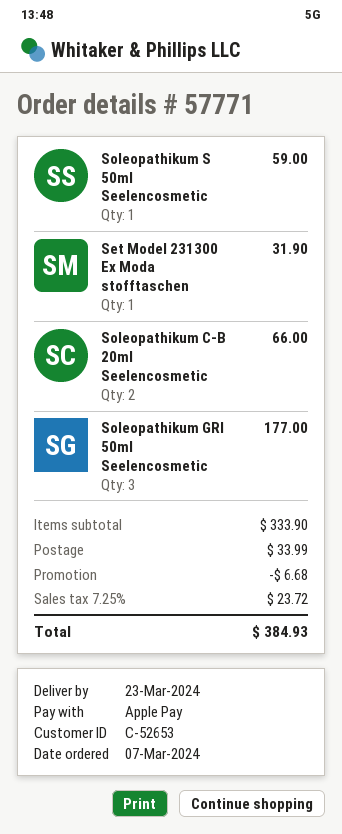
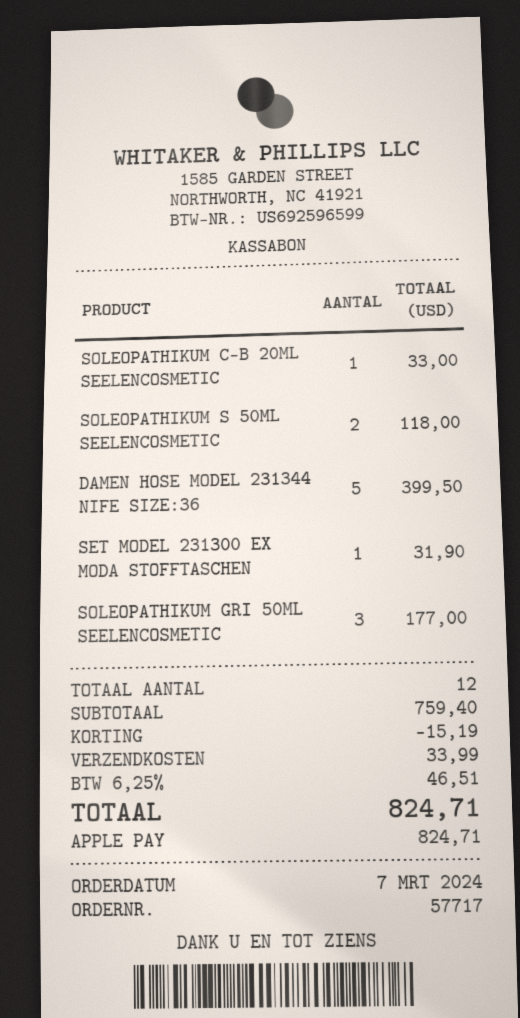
order number: 57771 -> 57717
Soleopathikum S 50ml Seelencosmetic: 1 for 59.00 -> 2 for 118.00
Soleopathikum C-B 20ml Seelencosmetic: 2 for 66.00 -> 1 for 33.00
DAMEN HOSE MODEL 231344 NIFE SIZE:36: none -> 5 for 399.50
subtotal: 333.90 -> 759.40
discount: 6.68 -> 15.19
tax: 7.25% = 23.72 -> 6.25% = 46.51
total: 384.93 -> 824.71

